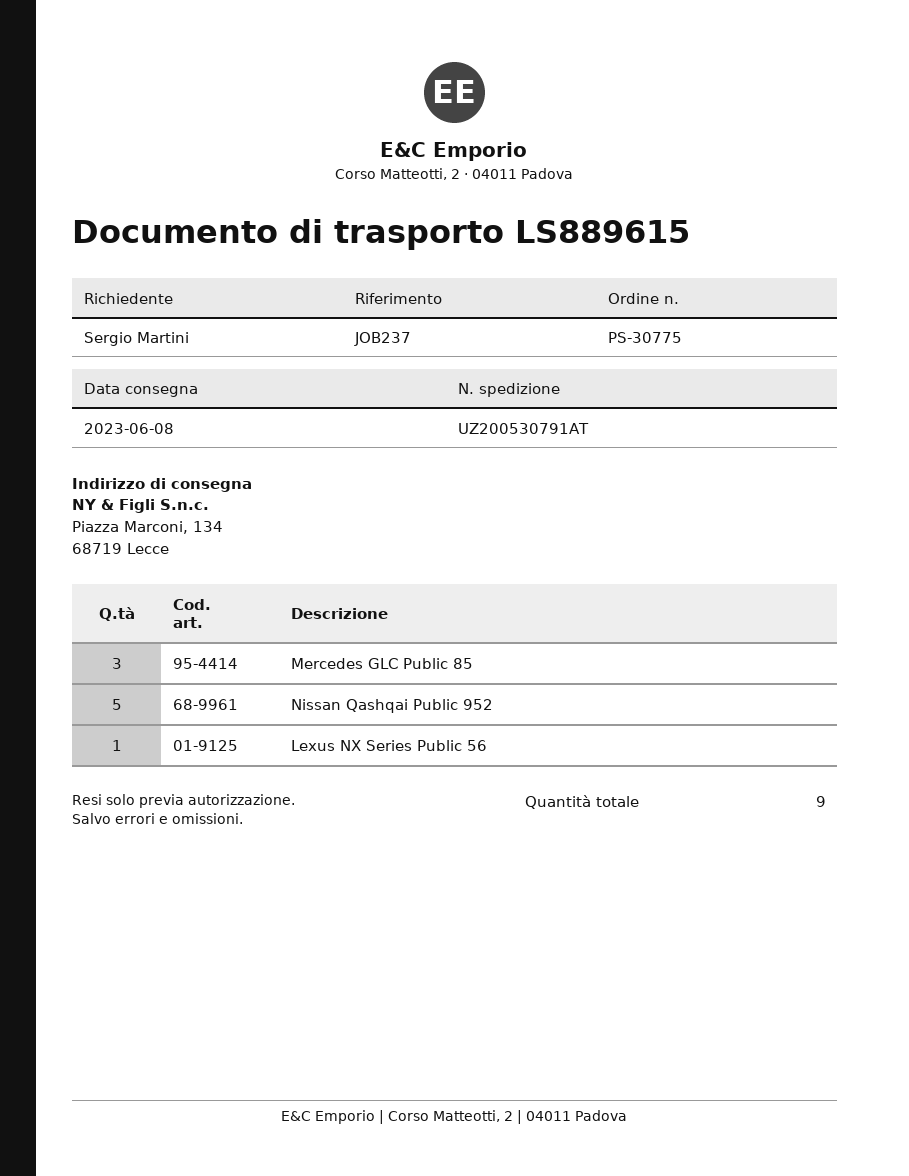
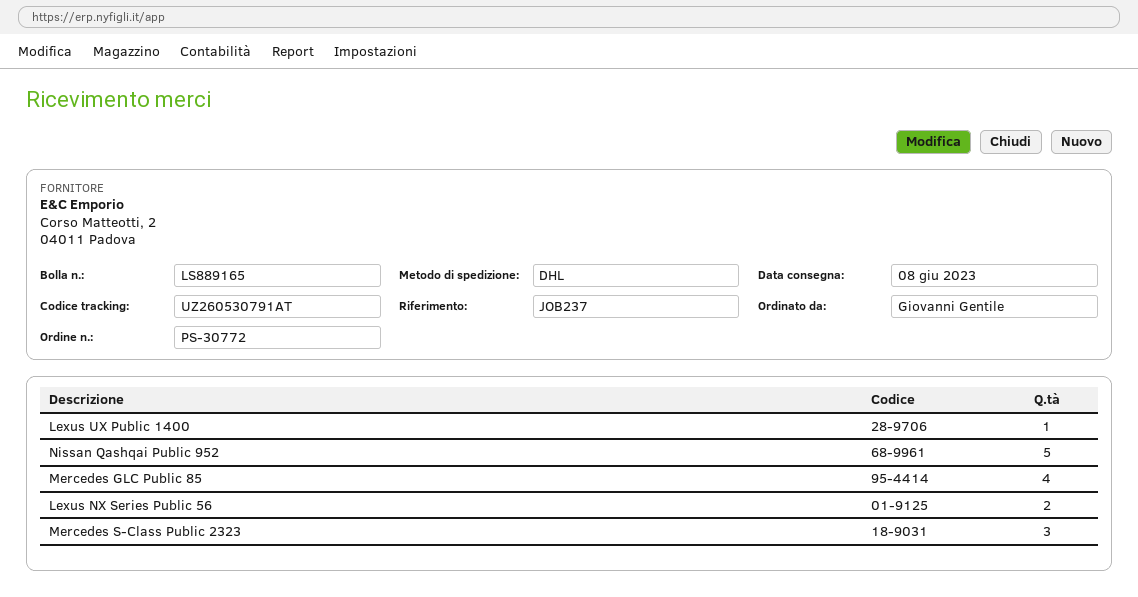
order number: PS-30775 -> PS-30772
delivery note number: LS889615 -> LS889165
ordered by: Sergio Martini -> Giovanni Gentile
tracking number: UZ200530791AT -> UZ260530791AT
Mercedes GLC Public 85: 3 -> 4
Lexus NX Series Public 56: 1 -> 2
Lexus UX Public 1400: none -> 1
Mercedes S-Class Public 2323: none -> 3

